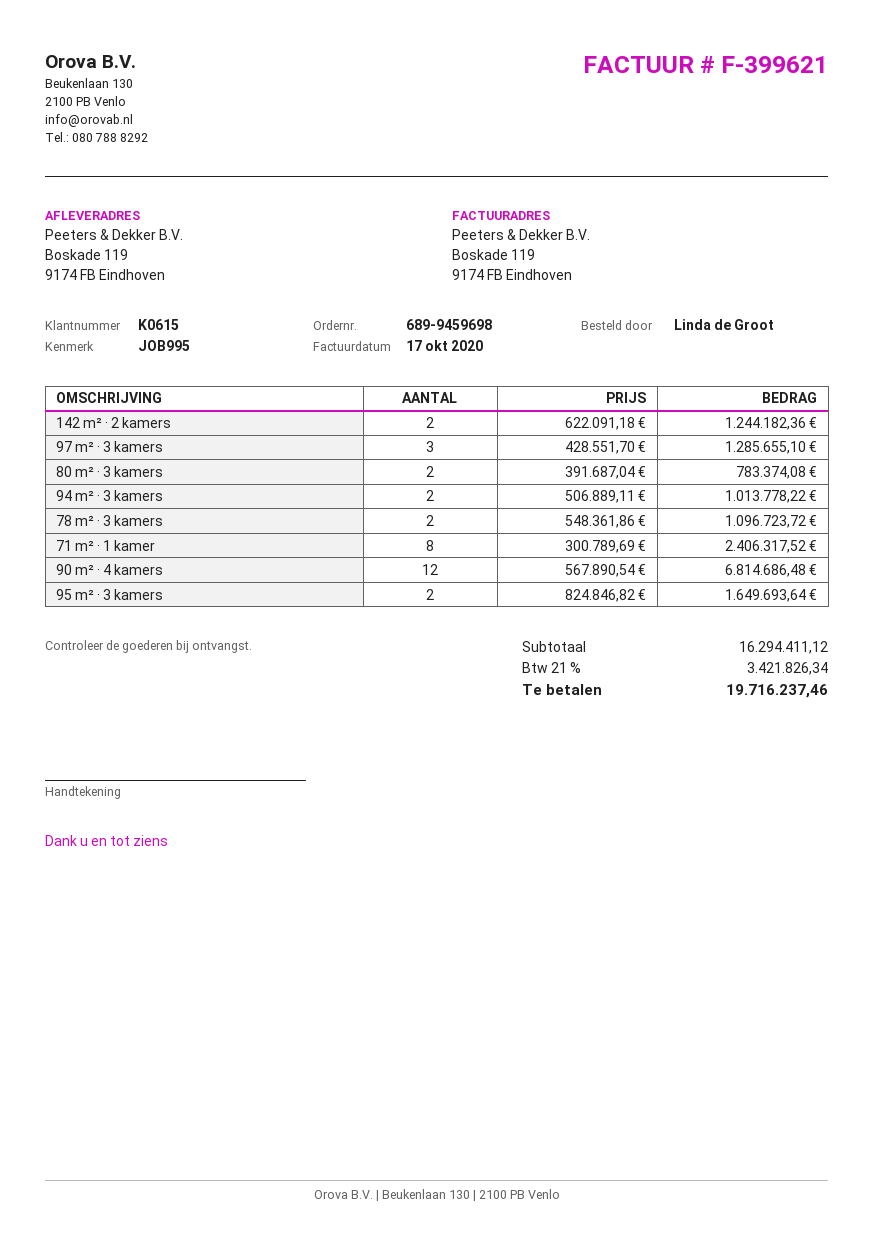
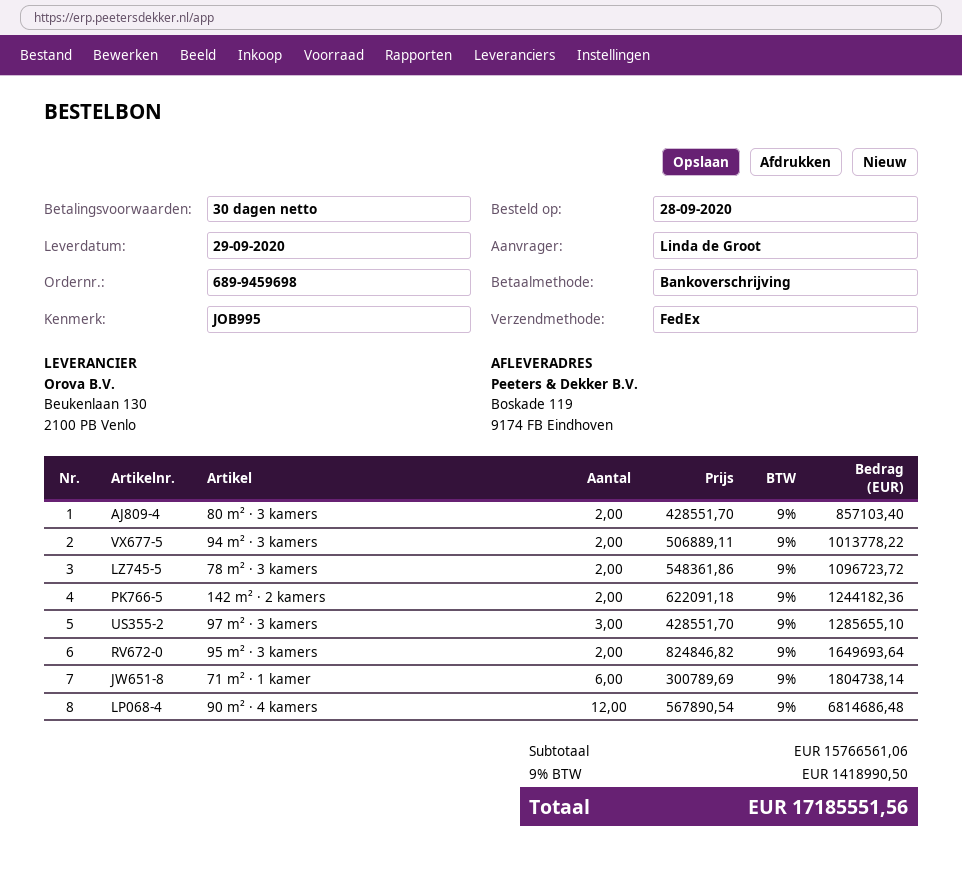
80 m² · 3 kamers: 2 x 391687.04 = 783374.08 -> 2 x 428551.70 = 857103.40
71 m² · 1 kamer: 8 x 300789.69 = 2406317.52 -> 6 x 300789.69 = 1804738.14
subtotal: 16294411.12 -> 15766561.06
tax: 21% = 3421826.34 -> 9% = 1418990.50
total: 19716237.46 -> 17185551.56

